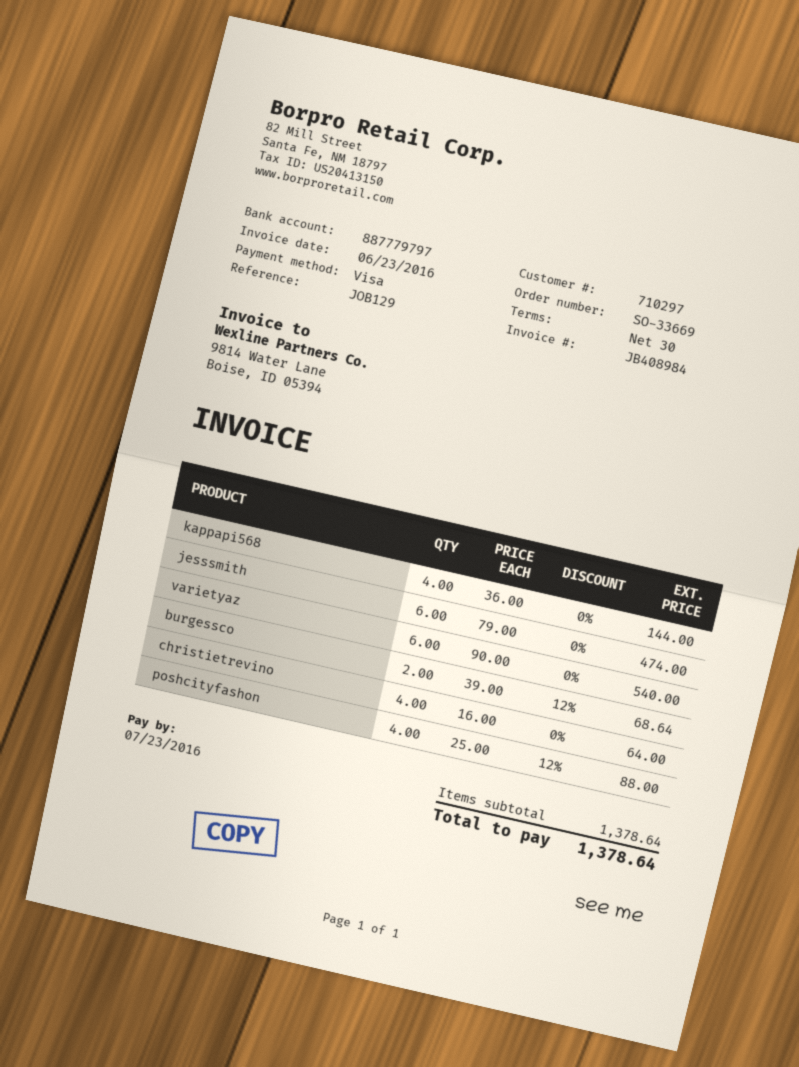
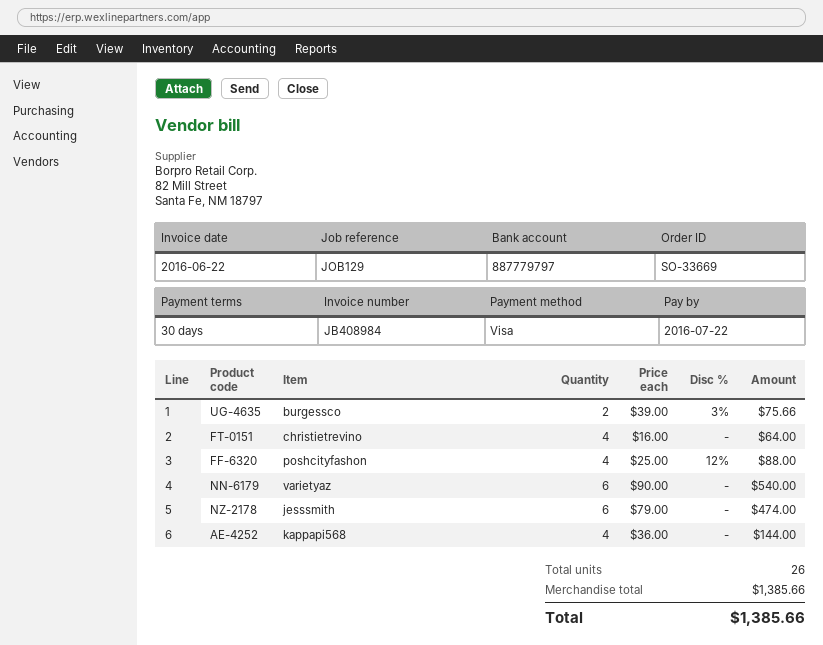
invoice date: 2016-06-23 -> 2016-06-22
due date: 2016-07-23 -> 2016-07-22
burgessco: 2 x 39.00 - 12% = 68.64 -> 2 x 39.00 - 3% = 75.66
subtotal: 1378.64 -> 1385.66
total: 1378.64 -> 1385.66

